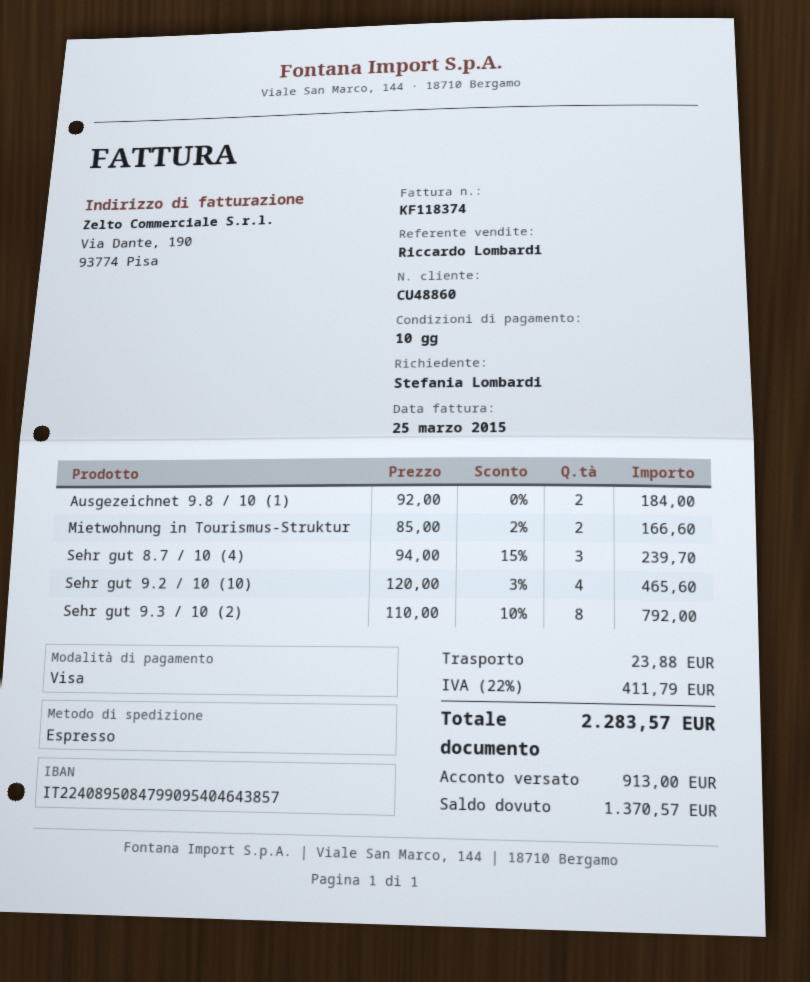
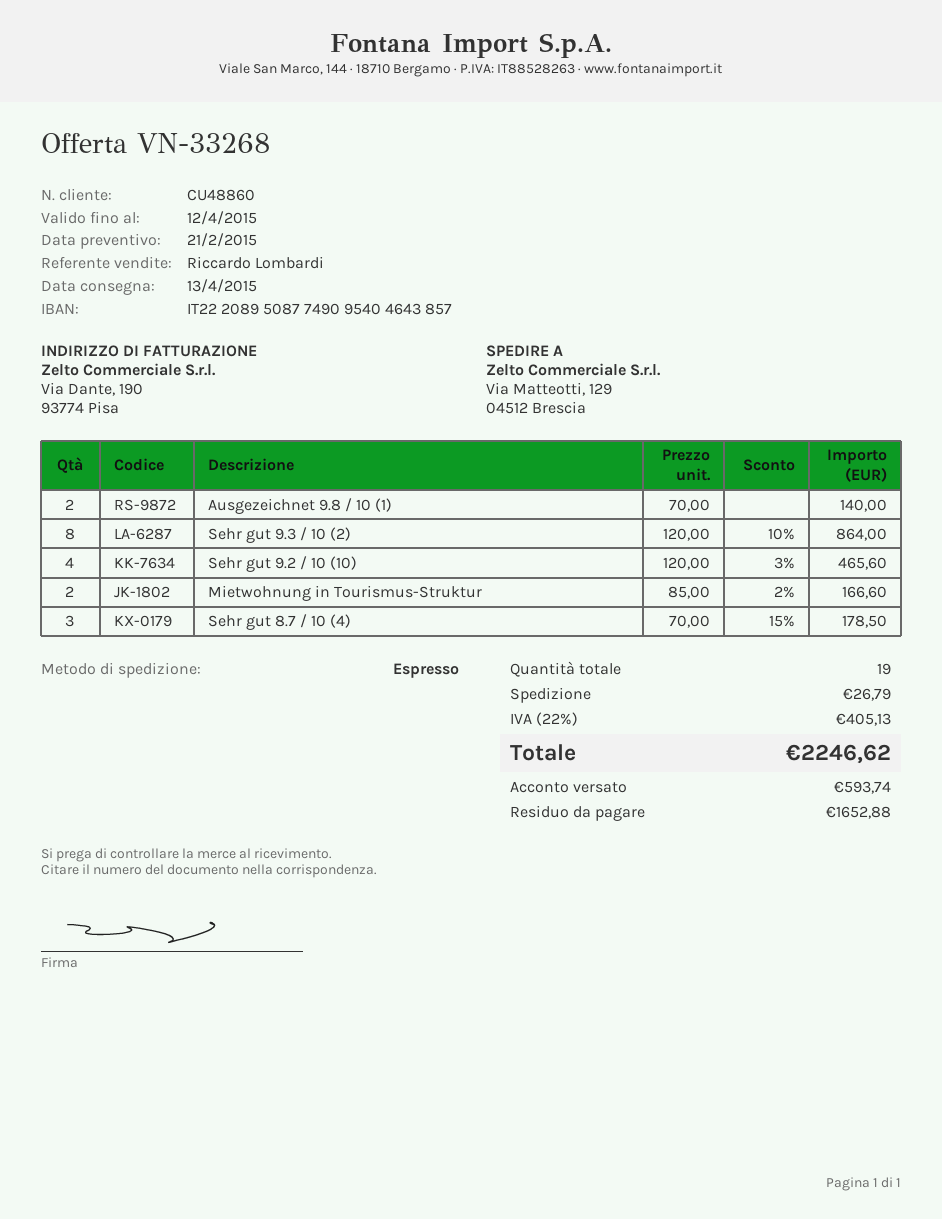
bank account: IT2240895084799095404643857 -> IT2220895087749095404643857
Ausgezeichnet 9.8 / 10 (1): 2 x 92.00 = 184.00 -> 2 x 70.00 = 140.00
Sehr gut 8.7 / 10 (4): 3 x 94.00 - 15% = 239.70 -> 3 x 70.00 - 15% = 178.50
Sehr gut 9.3 / 10 (2): 8 x 110.00 - 10% = 792.00 -> 8 x 120.00 - 10% = 864.00
shipping: 23.88 -> 26.79
tax: 22% = 411.79 -> 22% = 405.13
total: 2283.57 -> 2246.62
deposit: 913.00 -> 593.74
balance: 1370.57 -> 1652.88

